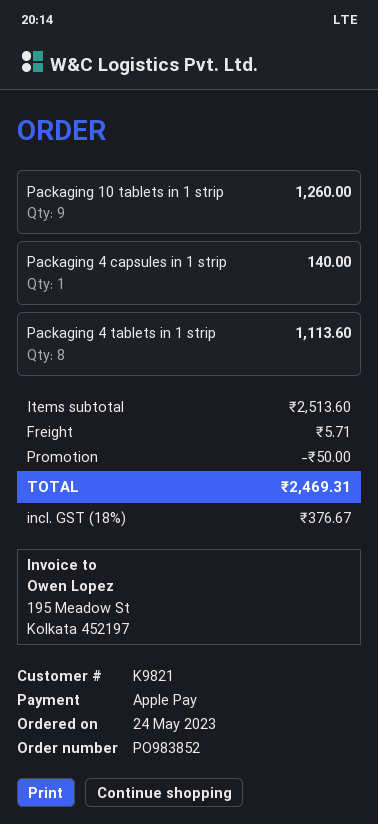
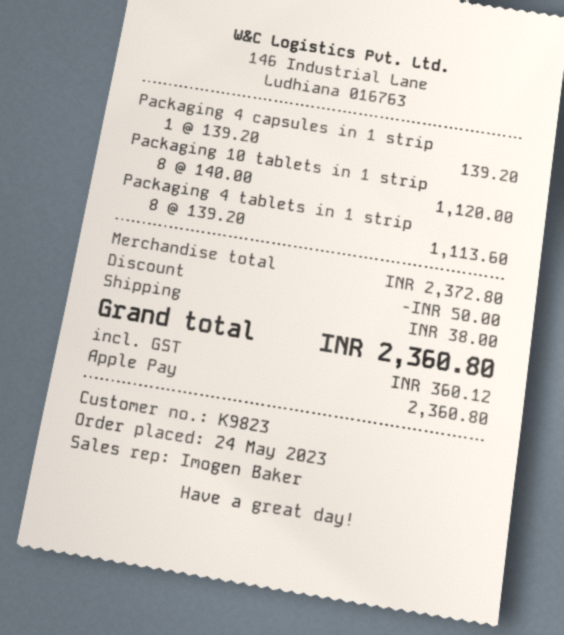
customer number: K9821 -> K9823
Packaging 10 tablets in 1 strip: 9 for 1260.00 -> 8 for 1120.00
Packaging 4 capsules in 1 strip: 1 for 140.00 -> 1 for 139.20
subtotal: 2513.60 -> 2372.80
shipping: 5.71 -> 38.00
tax: 376.67 -> 360.12
total: 2469.31 -> 2360.80

